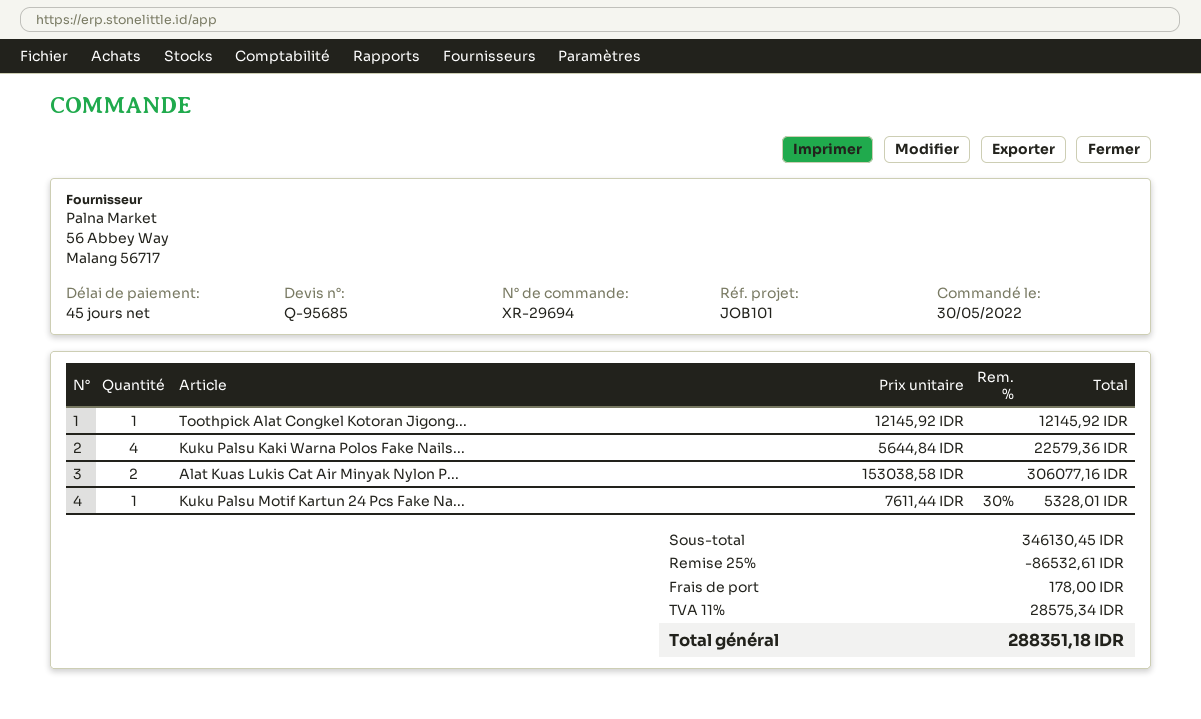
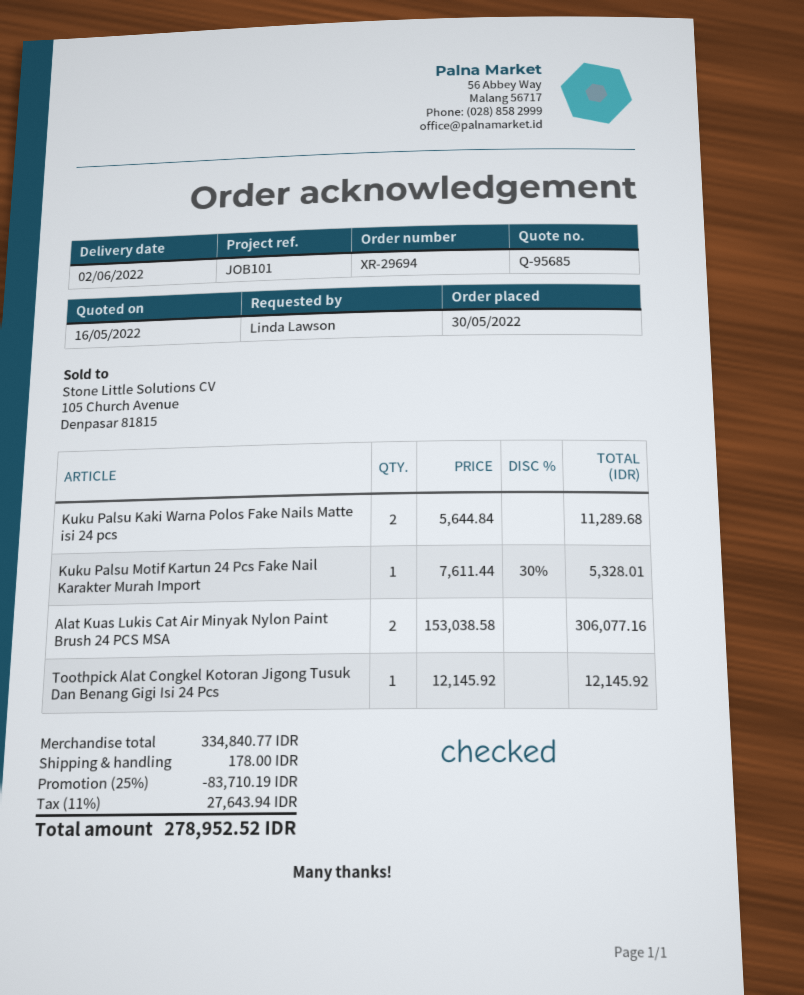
Kuku Palsu Kaki Warna Polos Fake Nails...: 4 x 5644.84 = 22579.36 -> 2 x 5644.84 = 11289.68
subtotal: 346130.45 -> 334840.77
discount: 25% = 86532.61 -> 25% = 83710.19
tax: 11% = 28575.34 -> 11% = 27643.94
total: 288351.18 -> 278952.52

